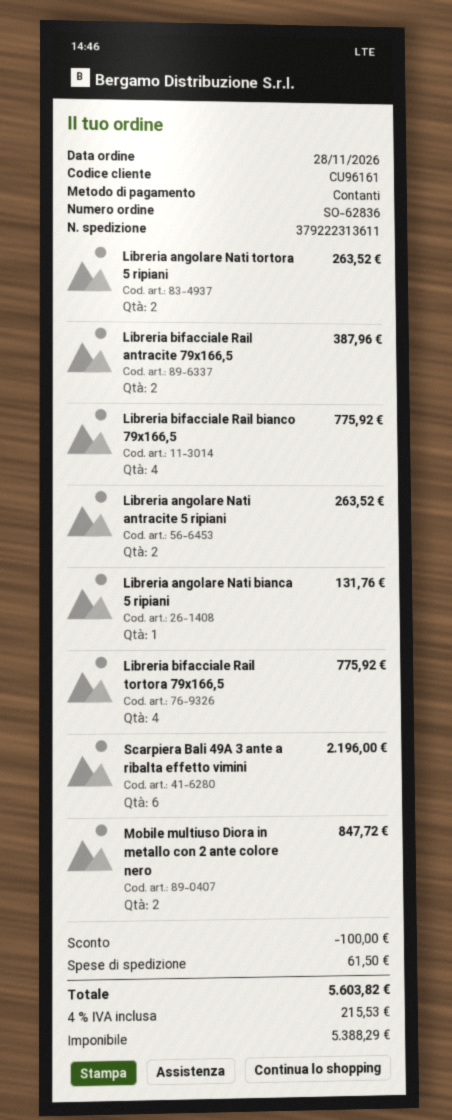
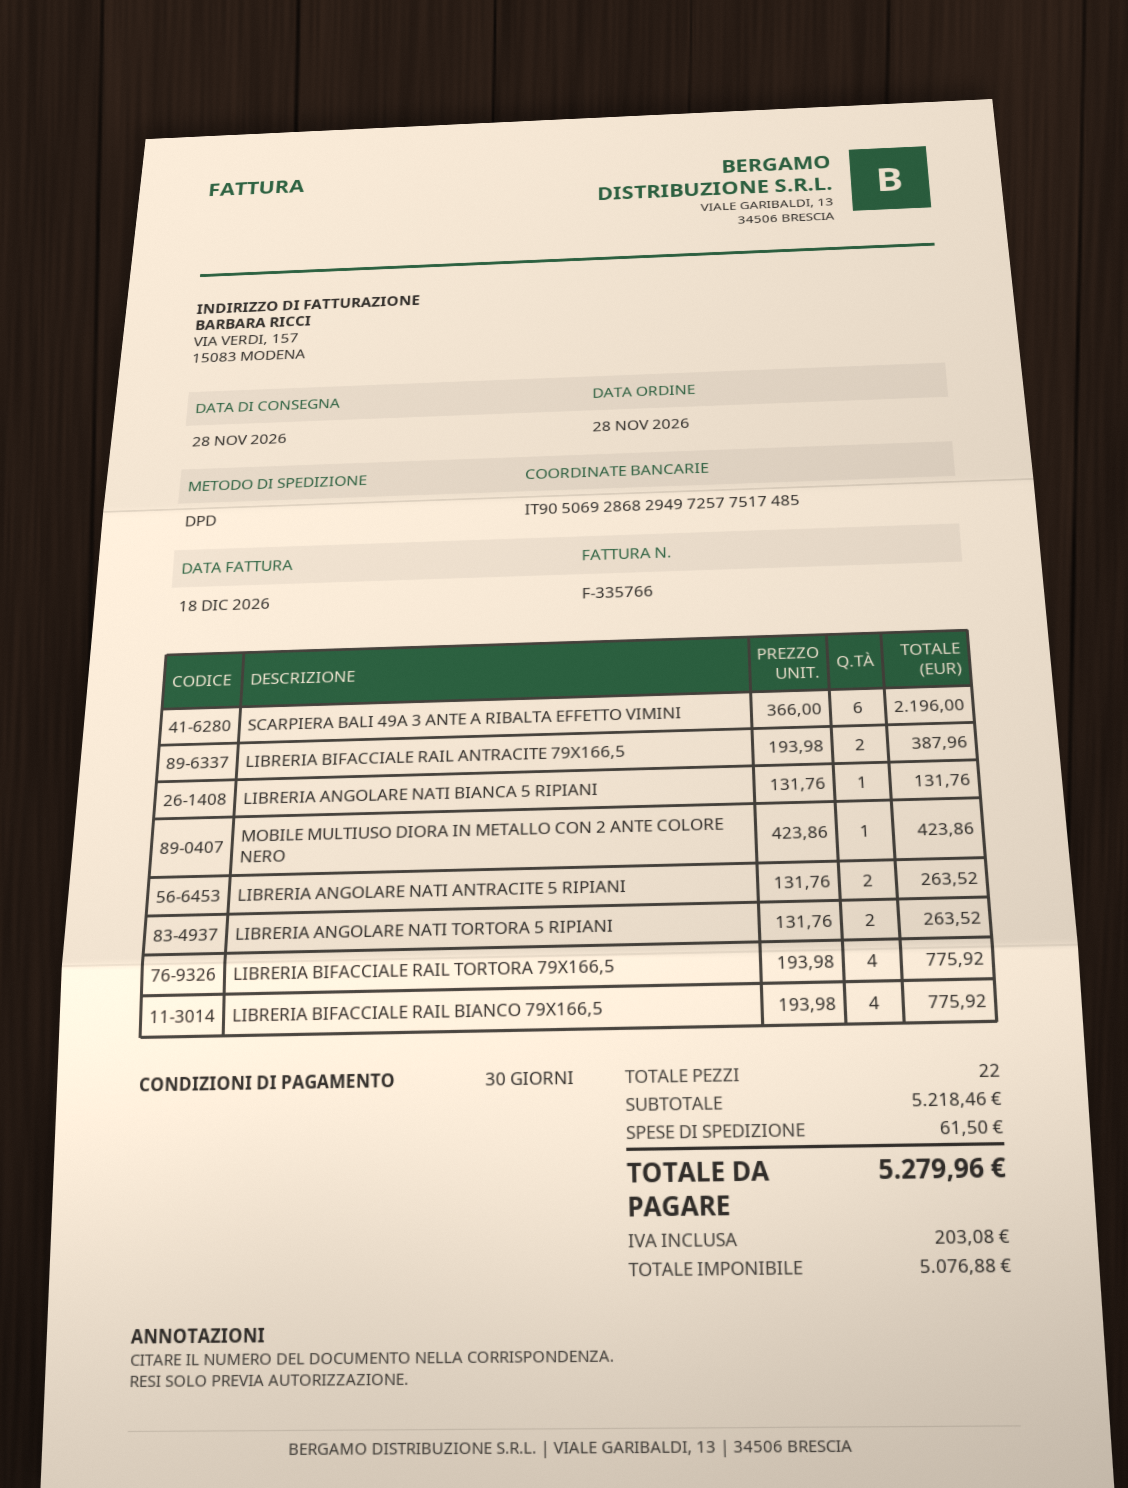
Mobile multiuso Diora in metallo con 2 ante colore nero: 2 for 847.72 -> 1 for 423.86
discount: 100.00 -> none
net: 5388.29 -> 5076.88
tax: 215.53 -> 203.08
total: 5603.82 -> 5279.96

